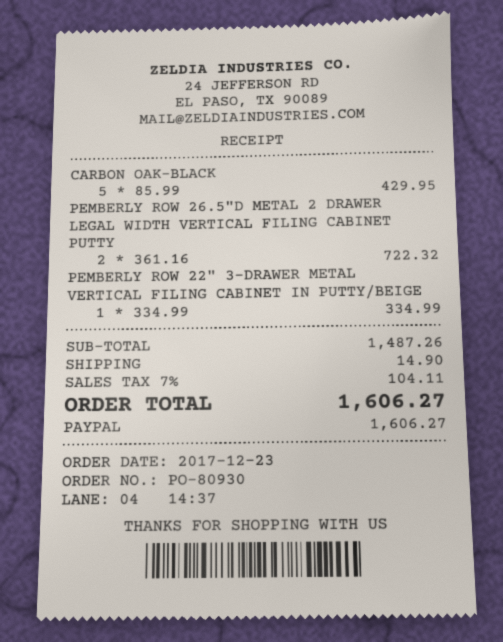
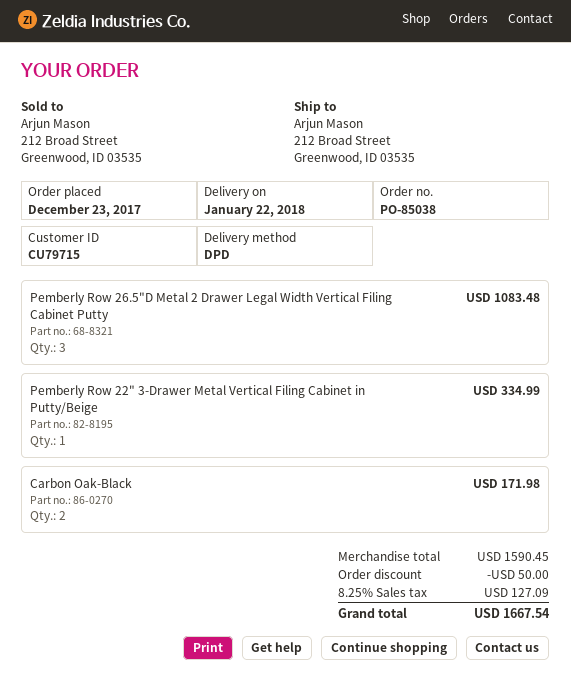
order number: PO-80930 -> PO-85038
CARBON OAK-BLACK: 5 for 429.95 -> 2 for 171.98
PEMBERLY ROW 26.5"D METAL 2 DRAWER LEGAL WIDTH VERTICAL FILING CABINET PUTTY: 2 for 722.32 -> 3 for 1083.48
subtotal: 1487.26 -> 1590.45
discount: none -> 50.00
shipping: 14.90 -> none
tax: 7% = 104.11 -> 8.25% = 127.09
total: 1606.27 -> 1667.54

